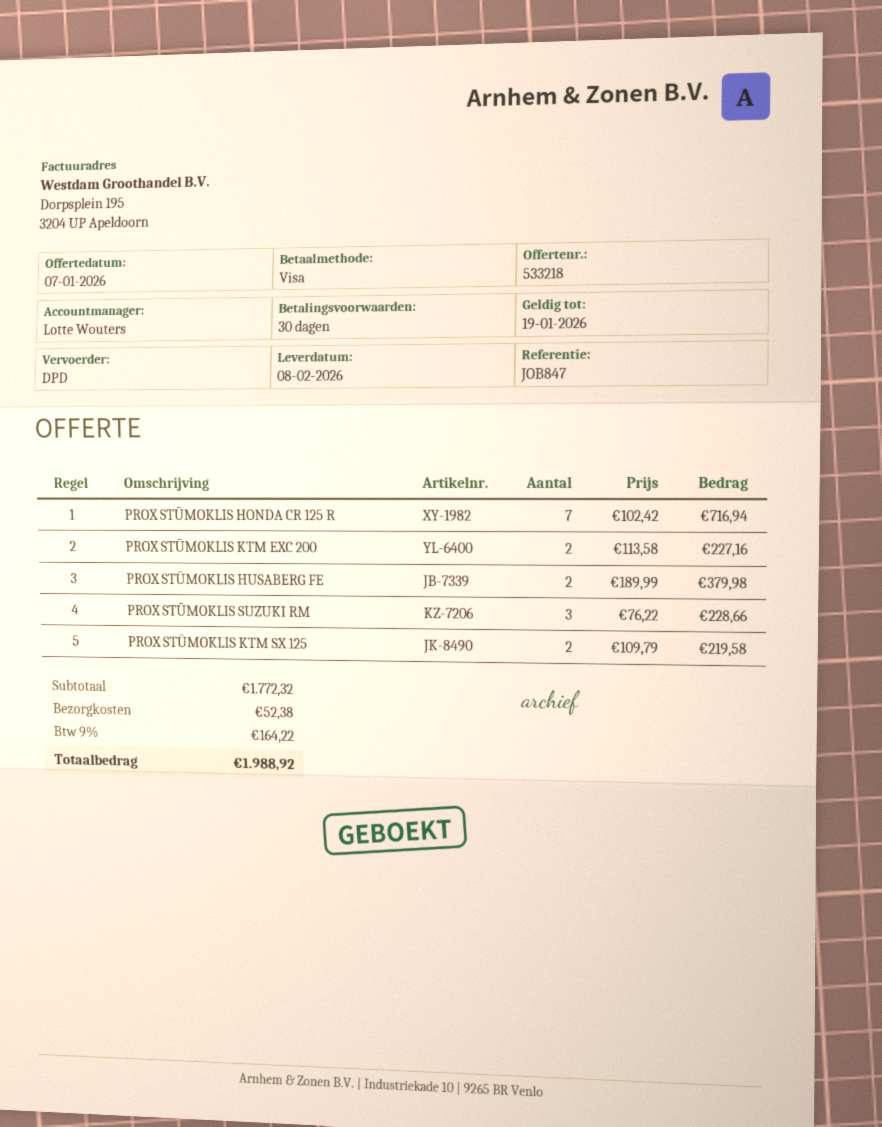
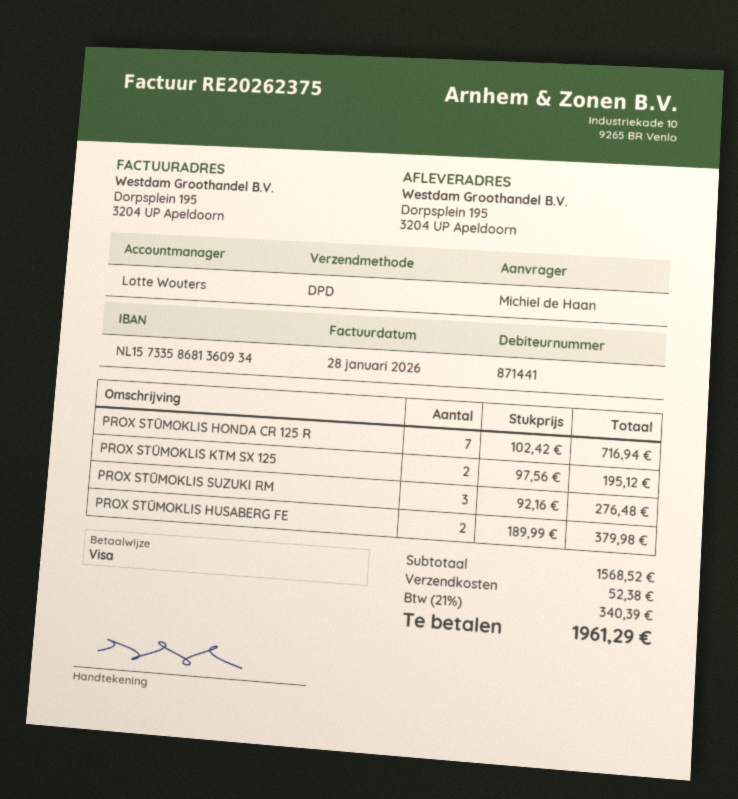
PROX STŪMOKLIS KTM EXC 200: 2 x 113.58 = 227.16 -> none
PROX STŪMOKLIS SUZUKI RM: 3 x 76.22 = 228.66 -> 3 x 92.16 = 276.48
PROX STŪMOKLIS KTM SX 125: 2 x 109.79 = 219.58 -> 2 x 97.56 = 195.12
subtotal: 1772.32 -> 1568.52
tax: 9% = 164.22 -> 21% = 340.39
total: 1988.92 -> 1961.29

